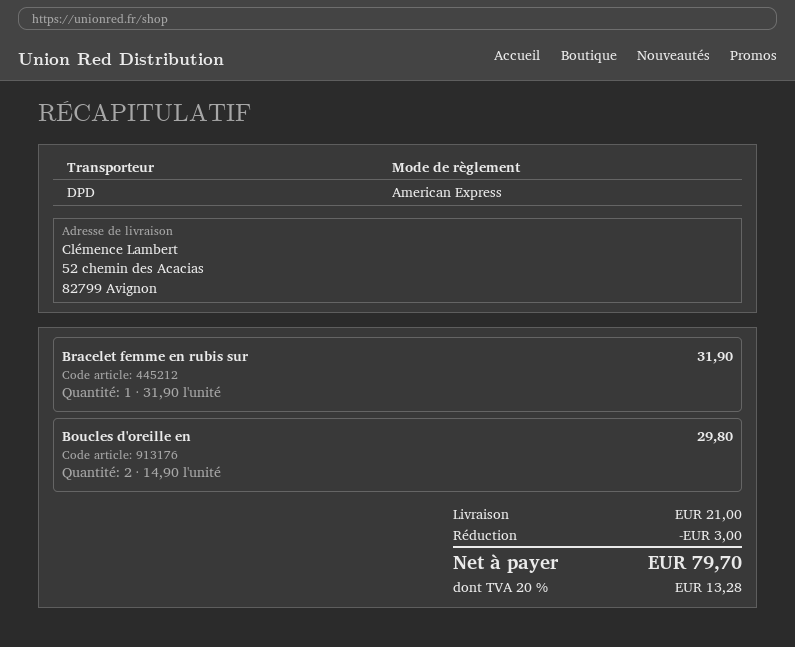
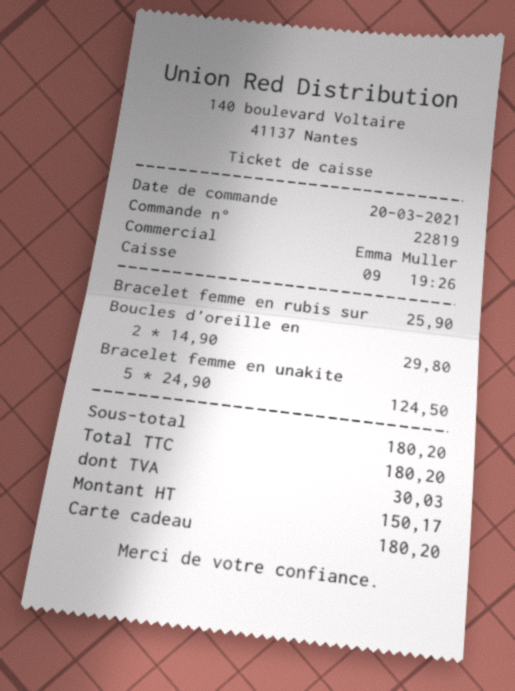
payment method: American Express -> gift card
Bracelet femme en rubis sur: 1 x 31.90 = 31.90 -> 1 x 25.90 = 25.90
Bracelet femme en unakite: none -> 5 x 24.90 = 124.50
discount: 3.00 -> none
shipping: 21.00 -> none
tax: 13.28 -> 30.03
total: 79.70 -> 180.20

